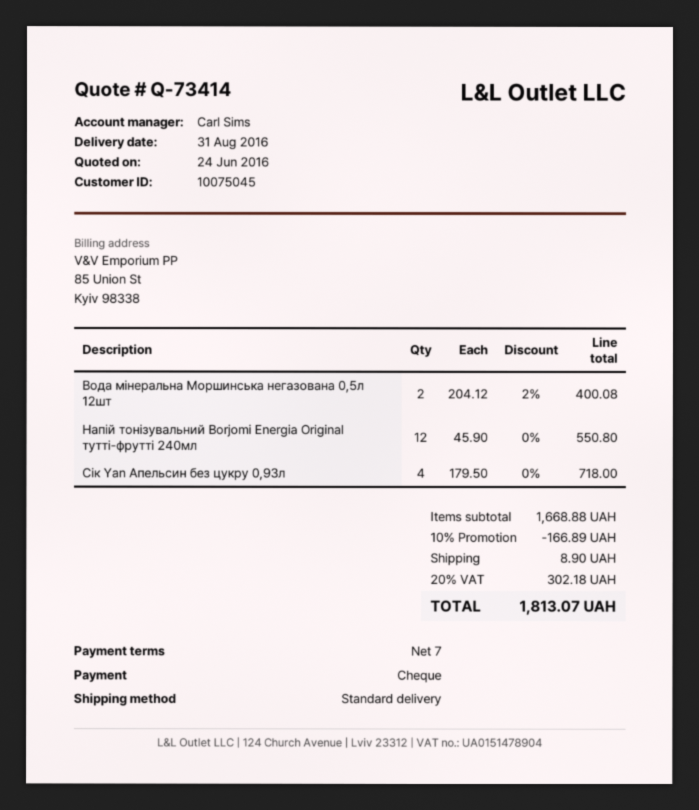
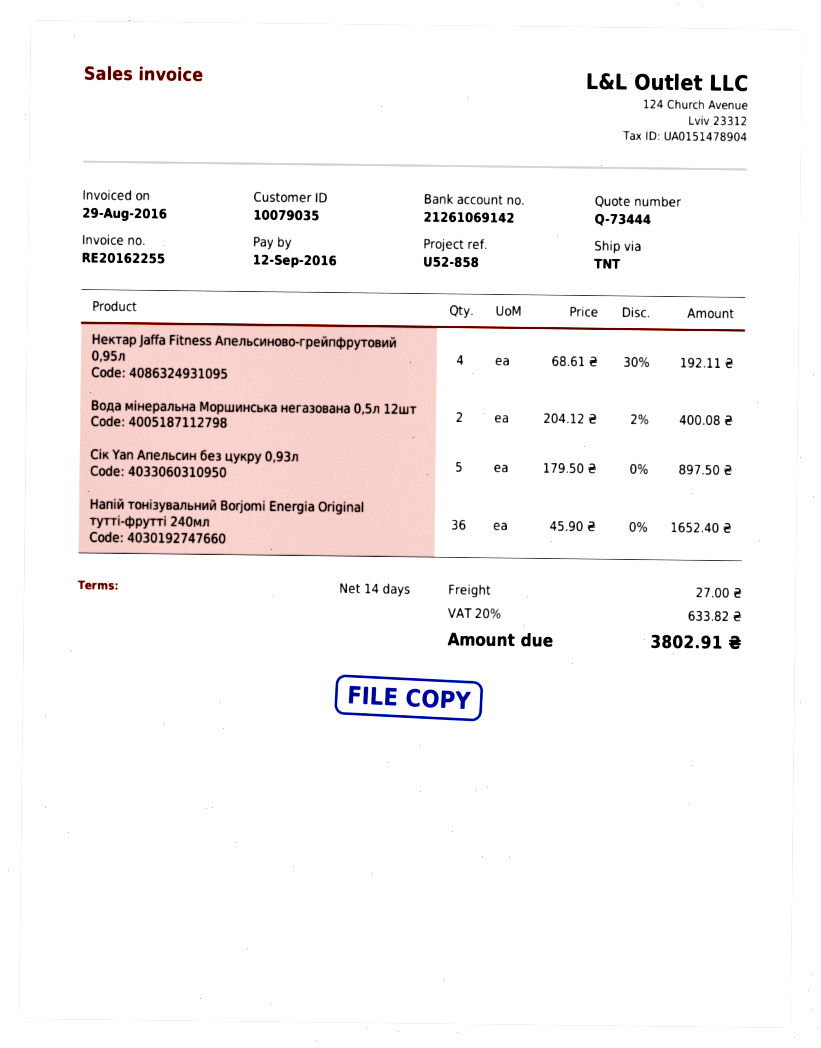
quote number: Q-73414 -> Q-73444
payment terms: 7 days -> 14 days
customer number: 10075045 -> 10079035
shipping method: standard -> TNT
Напій тонізувальний Borjomi Energia Original тутті-фрутті 240мл: 12 x 45.90 = 550.80 -> 36 x 45.90 = 1652.40
Сік Yan Апельсин без цукру 0,93л: 4 x 179.50 = 718.00 -> 5 x 179.50 = 897.50
Нектар Jaffa Fitness Апельсиново-грейпфрутовий 0,95л: none -> 4 x 68.61 - 30% = 192.11
discount: 10% = 166.89 -> none
shipping: 8.90 -> 27.00
tax: 20% = 302.18 -> 20% = 633.82
total: 1813.07 -> 3802.91

